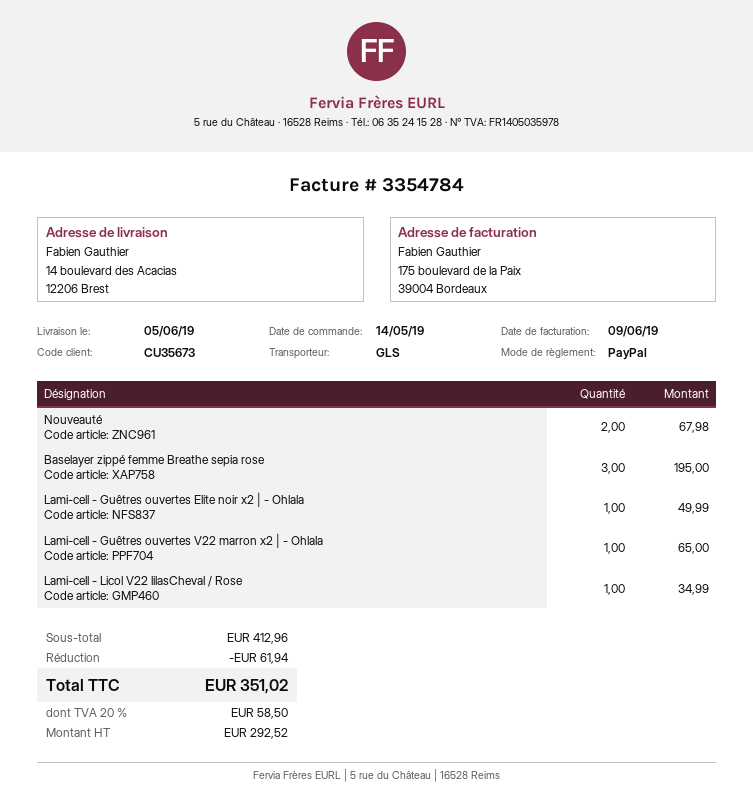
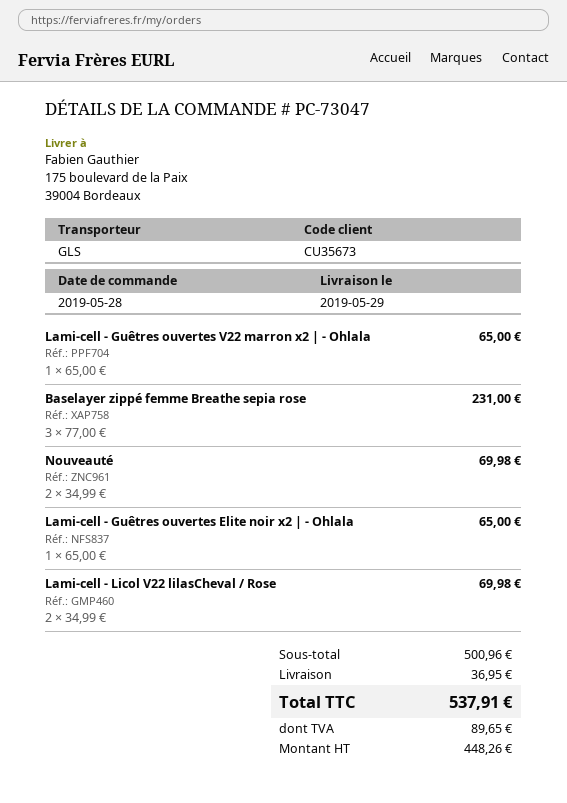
order date: 2019-05-14 -> 2019-05-28
delivery date: 2019-06-05 -> 2019-05-29
ship to: 14 boulevard des Acacias, 12206 Brest -> 175 boulevard de la Paix, 39004 Bordeaux
Nouveauté: 2 for 67.98 -> 2 for 69.98
Baselayer zippé femme Breathe sepia rose: 3 for 195.00 -> 3 for 231.00
Lami-cell - Guêtres ouvertes Elite noir x2 | - Ohlala: 1 for 49.99 -> 1 for 65.00
Lami-cell - Licol V22 lilasCheval / Rose: 1 for 34.99 -> 2 for 69.98
subtotal: 412.96 -> 500.96
discount: 61.94 -> none
shipping: none -> 36.95
net: 292.52 -> 448.26
tax: 58.50 -> 89.65
total: 351.02 -> 537.91

